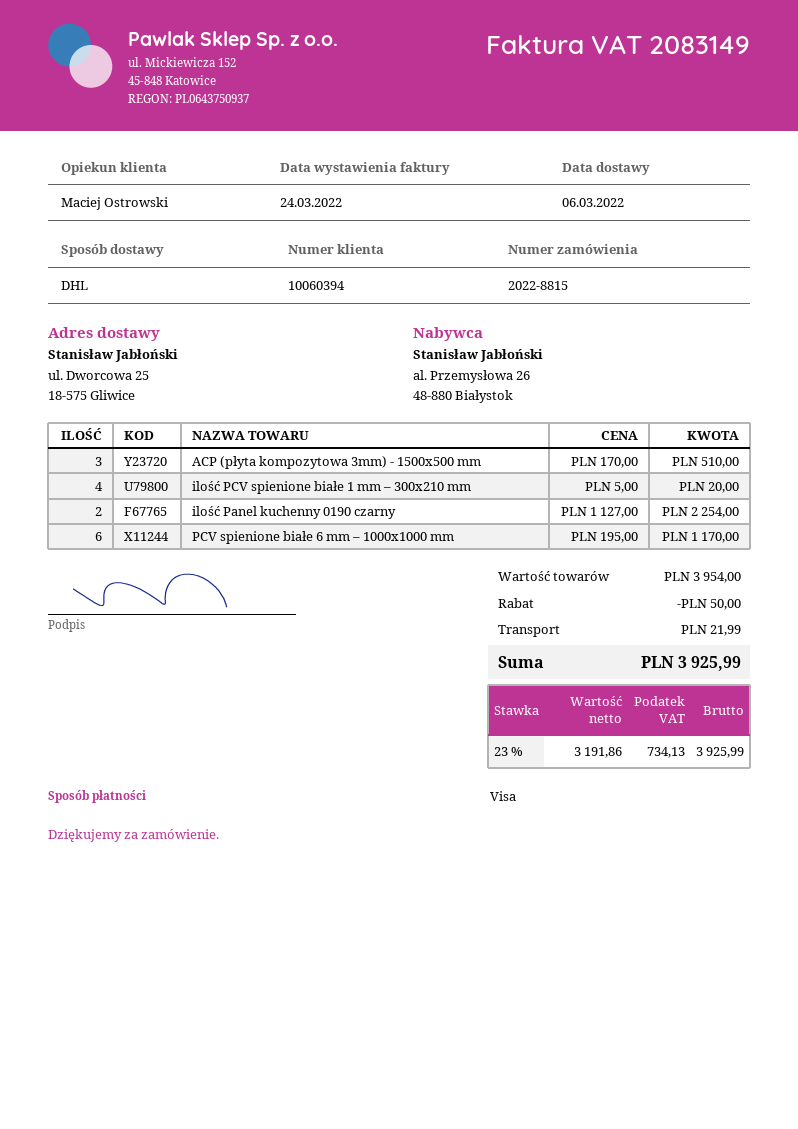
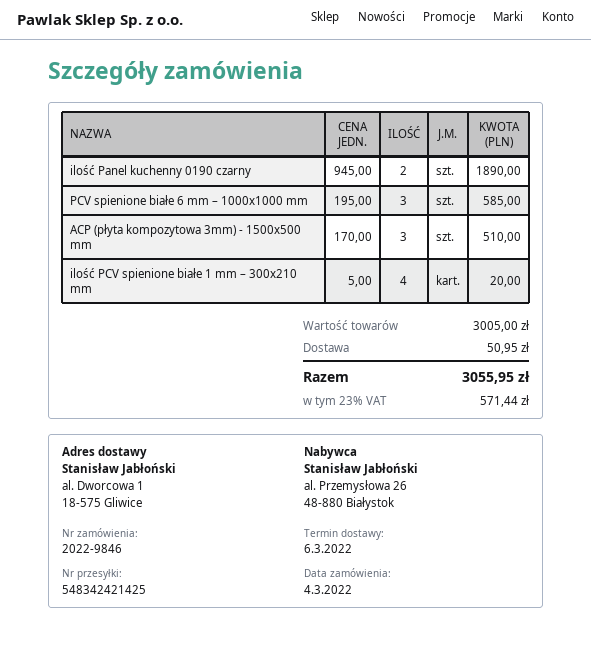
order number: 2022-8815 -> 2022-9846
ship to: ul. Dworcowa 25, 18-575 Gliwice -> al. Dworcowa 1, 18-575 Gliwice
ilość Panel kuchenny 0190 czarny: 2 x 1127.00 = 2254.00 -> 2 x 945.00 = 1890.00
PCV spienione białe 6 mm – 1000x1000 mm: 6 x 195.00 = 1170.00 -> 3 x 195.00 = 585.00
subtotal: 3954.00 -> 3005.00
discount: 50.00 -> none
shipping: 21.99 -> 50.95
tax: 23% = 734.13 -> 23% = 571.44
total: 3925.99 -> 3055.95

